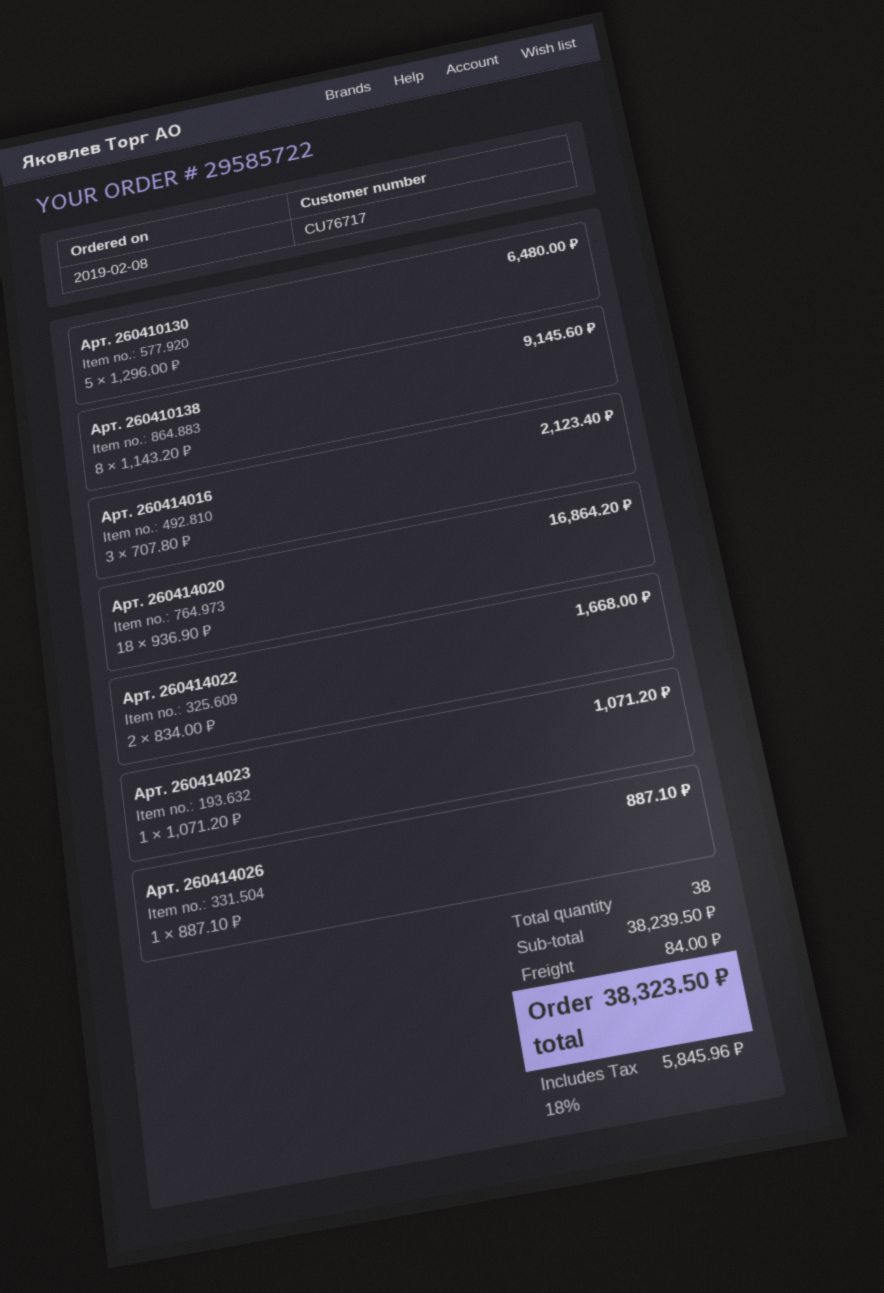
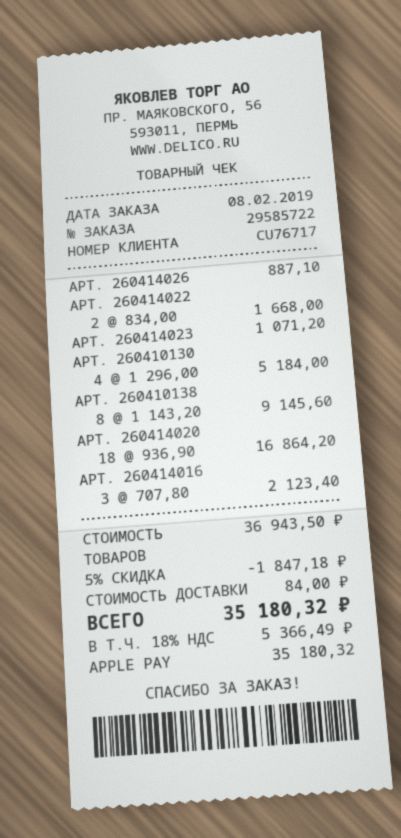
Арт. 260410130: 5 x 1296.00 = 6480.00 -> 4 x 1296.00 = 5184.00
subtotal: 38239.50 -> 36943.50
discount: none -> 5% = 1847.18
tax: 18% = 5845.96 -> 18% = 5366.49
total: 38323.50 -> 35180.32

